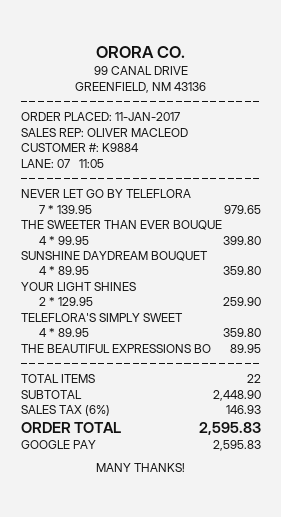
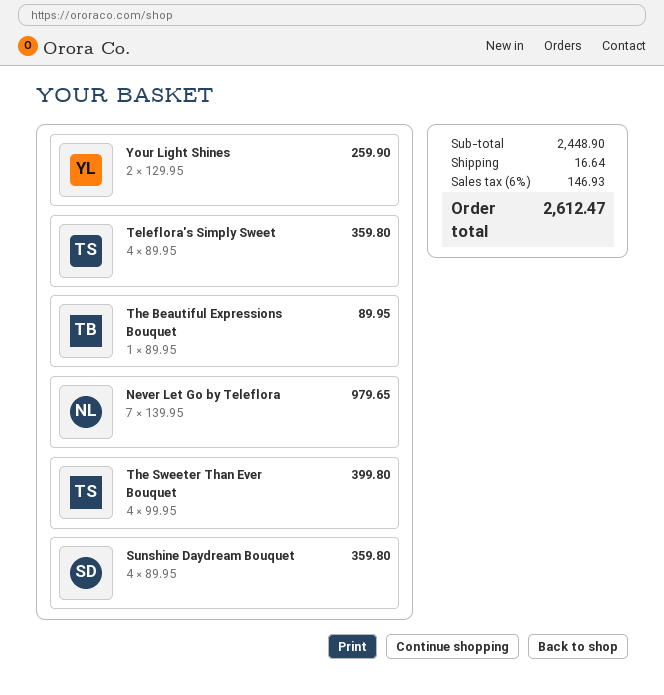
shipping: none -> 16.64
total: 2595.83 -> 2612.47

